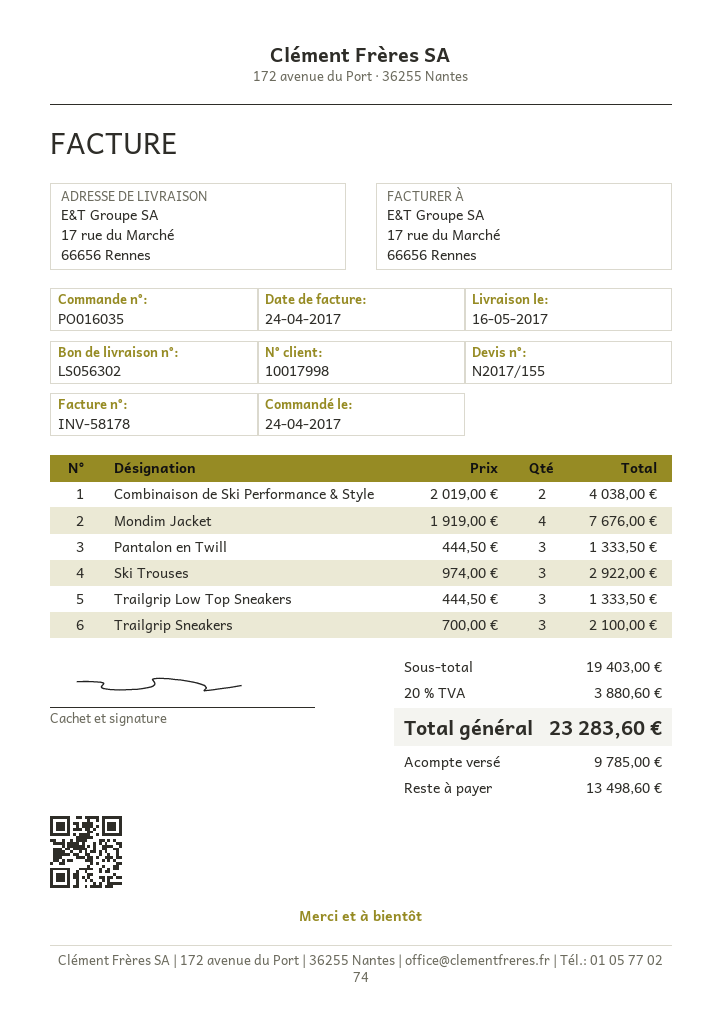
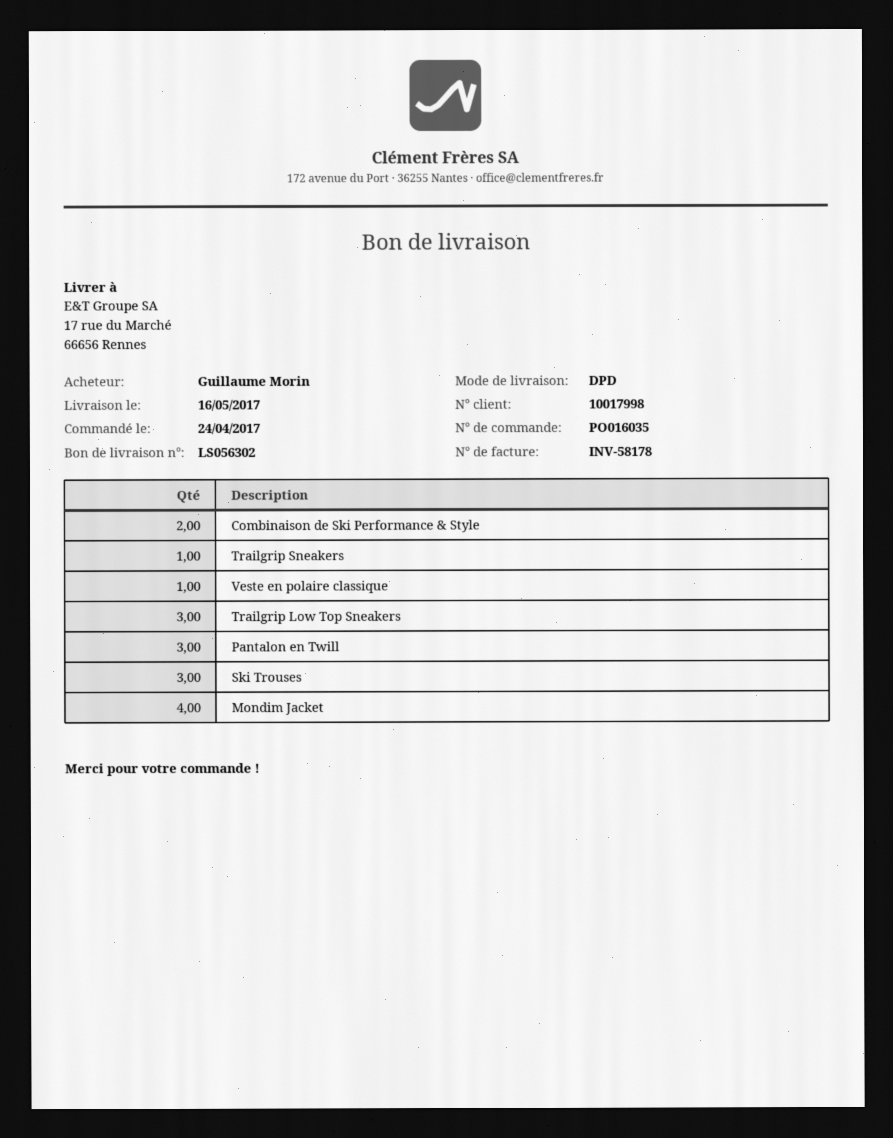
Trailgrip Sneakers: 3 -> 1
Veste en polaire classique: none -> 1

